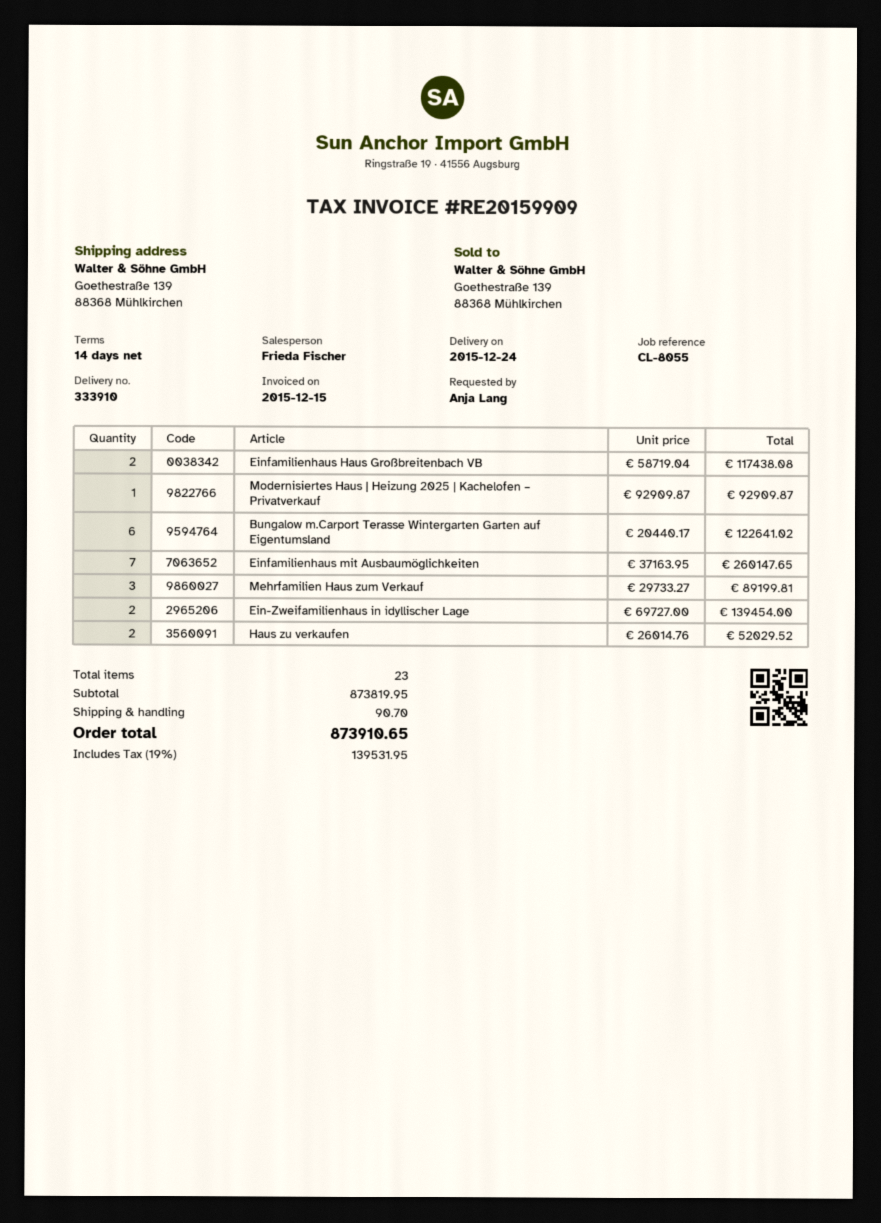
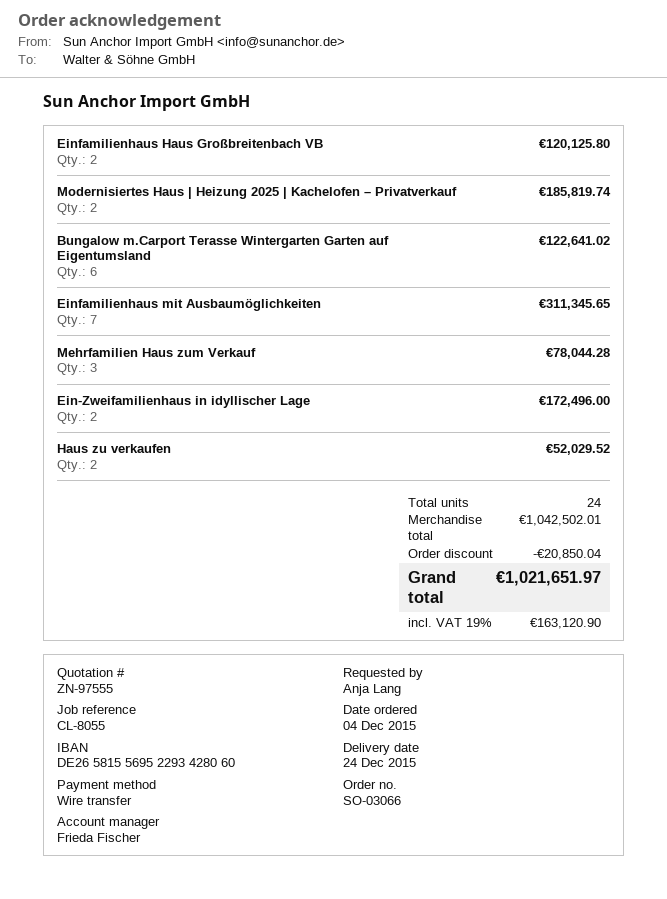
Einfamilienhaus Haus Großbreitenbach VB: 2 for 117438.08 -> 2 for 120125.80
Modernisiertes Haus | Heizung 2025 | Kachelofen – Privatverkauf: 1 for 92909.87 -> 2 for 185819.74
Einfamilienhaus mit Ausbaumöglichkeiten: 7 for 260147.65 -> 7 for 311345.65
Mehrfamilien Haus zum Verkauf: 3 for 89199.81 -> 3 for 78044.28
Ein-Zweifamilienhaus in idyllischer Lage: 2 for 139454.00 -> 2 for 172496.00
total quantity: 23 -> 24
subtotal: 873819.95 -> 1042502.01
discount: none -> 20850.04
shipping: 90.70 -> none
tax: 19% = 139531.95 -> 19% = 163120.90
total: 873910.65 -> 1021651.97

